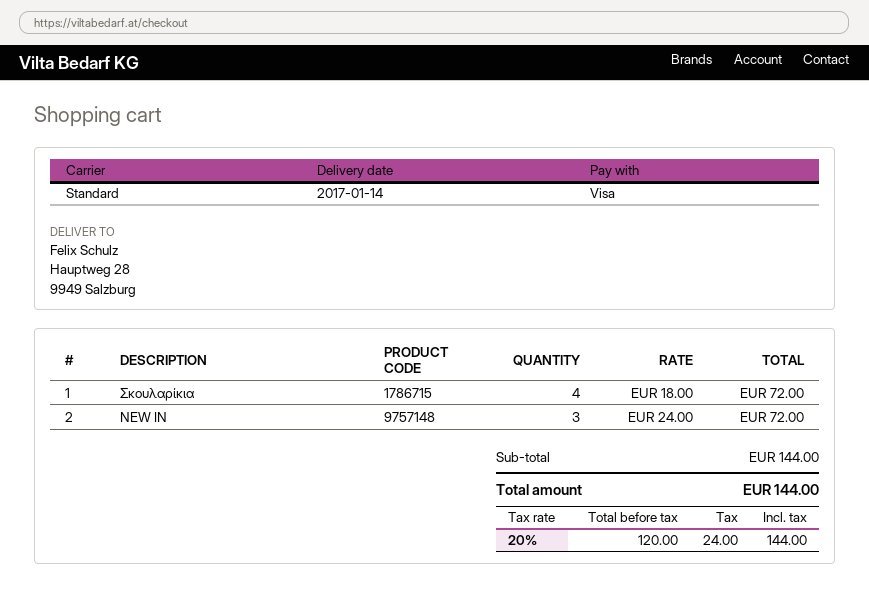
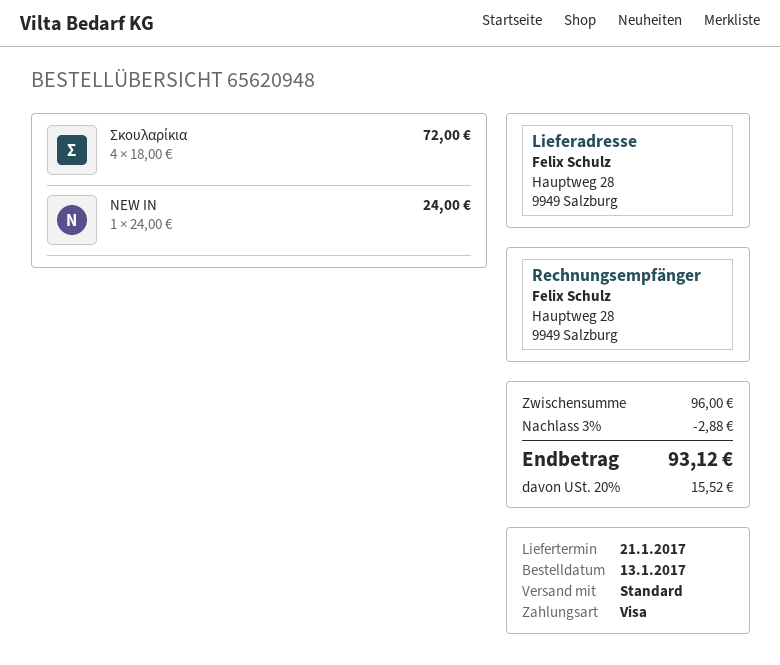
delivery date: 2017-01-14 -> 2017-01-21
NEW IN: 3 x 24.00 = 72.00 -> 1 x 24.00 = 24.00
subtotal: 144.00 -> 96.00
discount: none -> 3% = 2.88
tax: 20% = 24.00 -> 20% = 15.52
total: 144.00 -> 93.12

